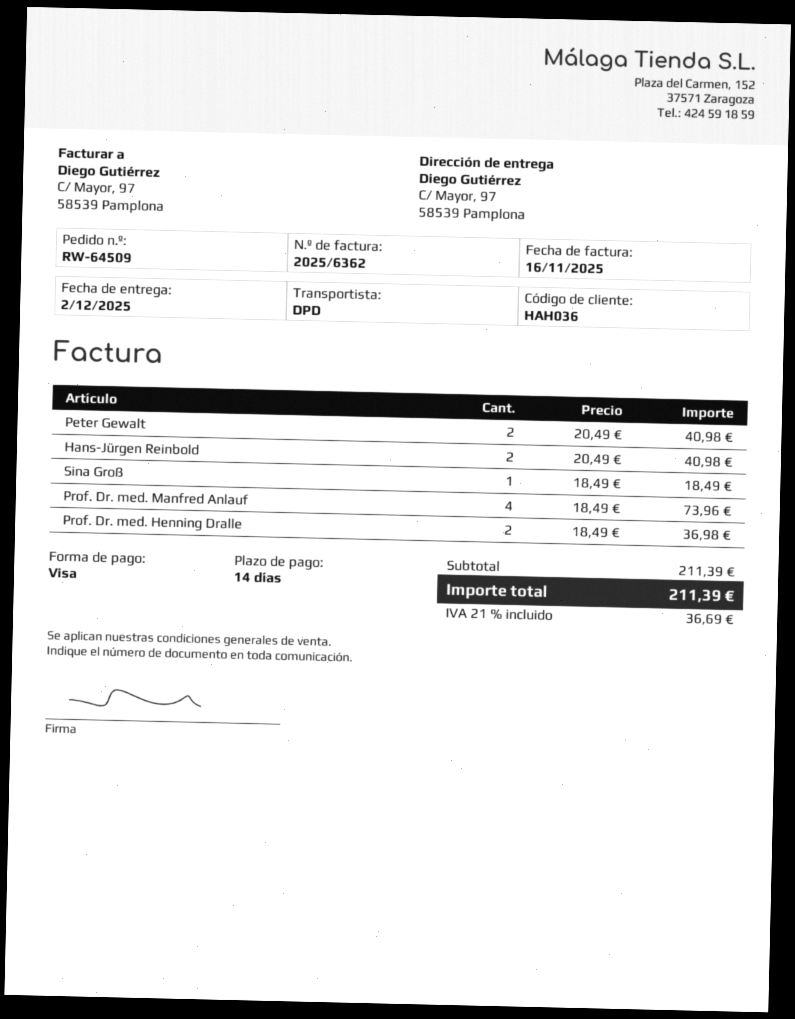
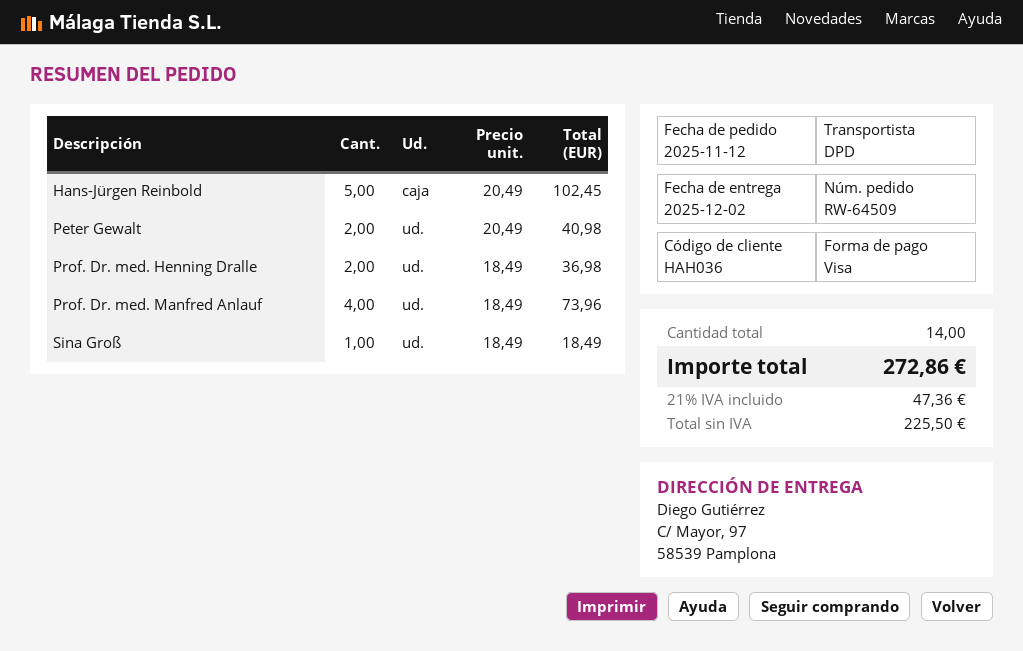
Hans-Jürgen Reinbold: 2 x 20.49 = 40.98 -> 5 x 20.49 = 102.45
tax: 21% = 36.69 -> 21% = 47.36
total: 211.39 -> 272.86

